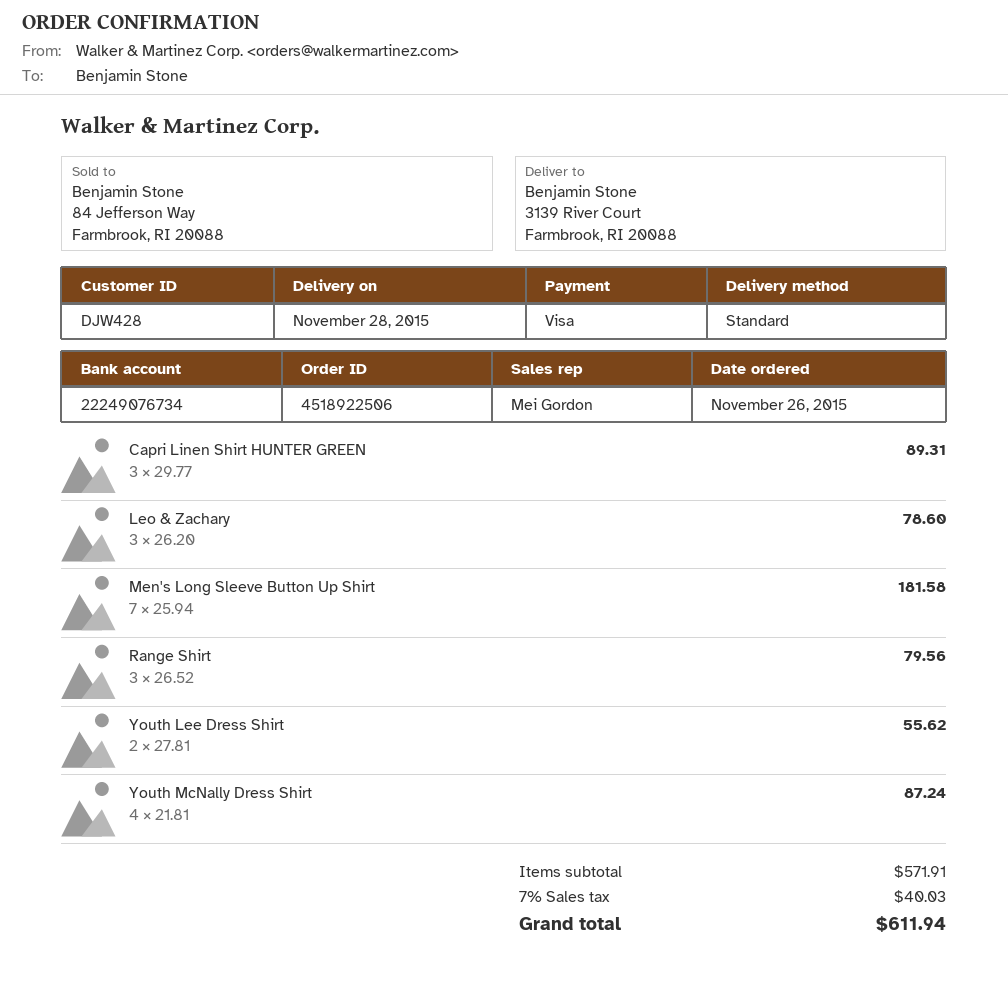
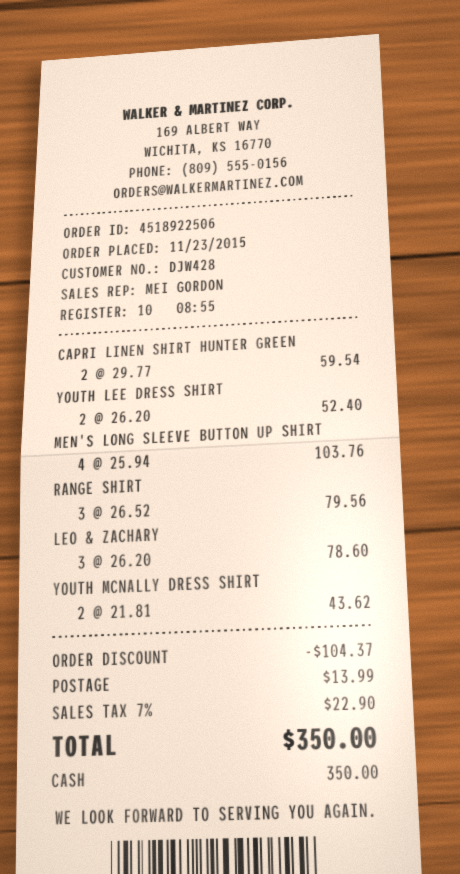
order date: 2015-11-26 -> 2015-11-23
payment method: Visa -> cash
Capri Linen Shirt HUNTER GREEN: 3 x 29.77 = 89.31 -> 2 x 29.77 = 59.54
Men's Long Sleeve Button Up Shirt: 7 x 25.94 = 181.58 -> 4 x 25.94 = 103.76
Youth Lee Dress Shirt: 2 x 27.81 = 55.62 -> 2 x 26.20 = 52.40
Youth McNally Dress Shirt: 4 x 21.81 = 87.24 -> 2 x 21.81 = 43.62
discount: none -> 104.37
shipping: none -> 13.99
tax: 7% = 40.03 -> 7% = 22.90
total: 611.94 -> 350.00

